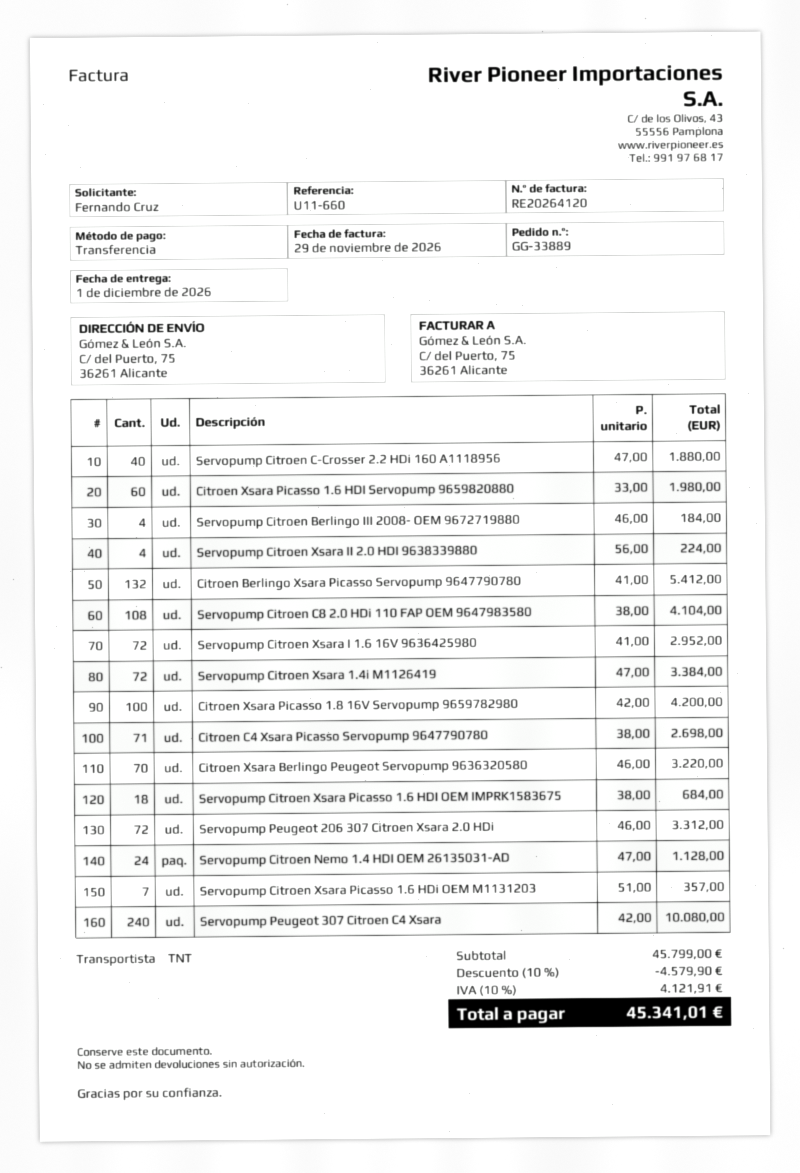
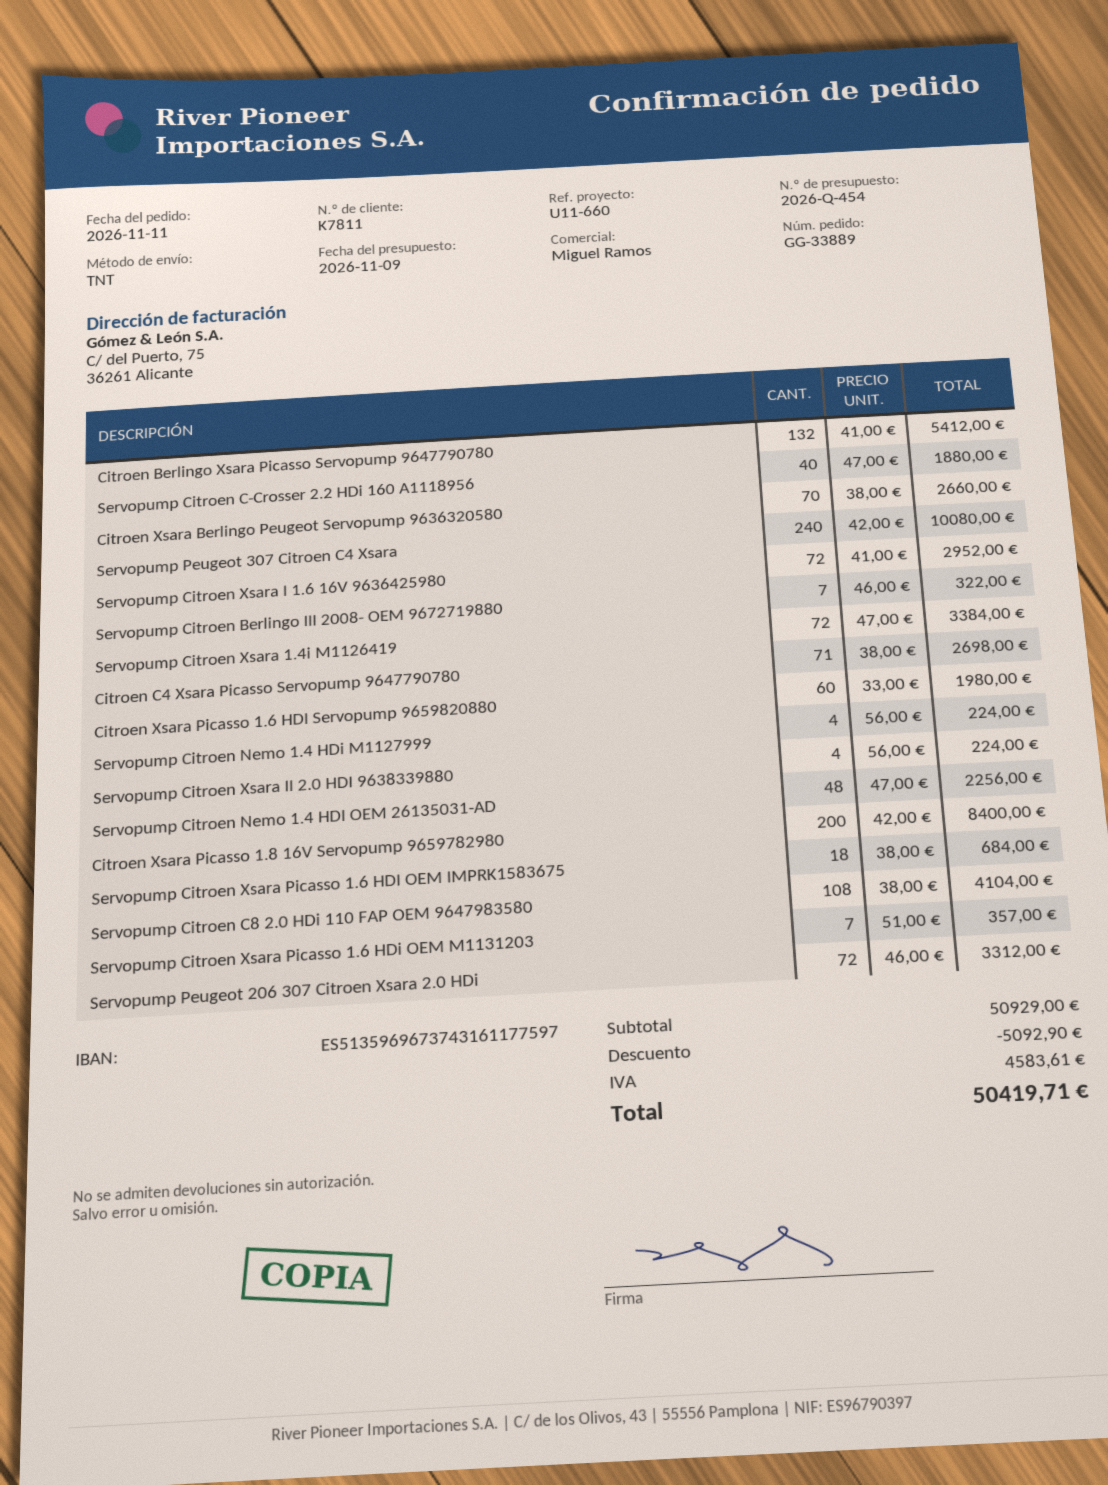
Servopump Citroen Berlingo III 2008- OEM 9672719880: 4 x 46.00 = 184.00 -> 7 x 46.00 = 322.00
Citroen Xsara Picasso 1.8 16V Servopump 9659782980: 100 x 42.00 = 4200.00 -> 200 x 42.00 = 8400.00
Citroen Xsara Berlingo Peugeot Servopump 9636320580: 70 x 46.00 = 3220.00 -> 70 x 38.00 = 2660.00
Servopump Citroen Nemo 1.4 HDI OEM 26135031-AD: 24 x 47.00 = 1128.00 -> 48 x 47.00 = 2256.00
Servopump Citroen Nemo 1.4 HDi M1127999: none -> 4 x 56.00 = 224.00
subtotal: 45799.00 -> 50929.00
discount: 4579.90 -> 5092.90
tax: 4121.91 -> 4583.61
total: 45341.01 -> 50419.71

